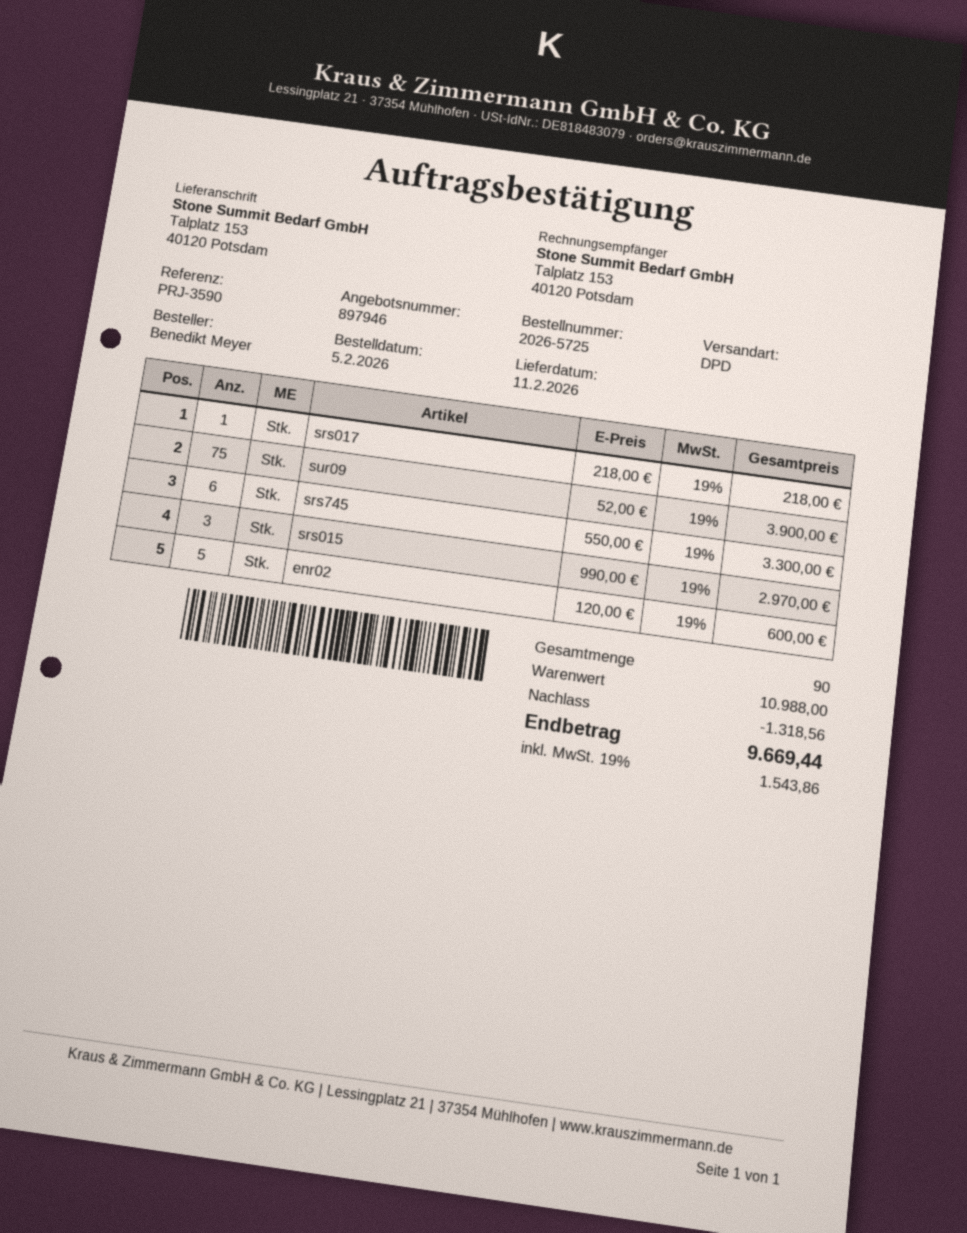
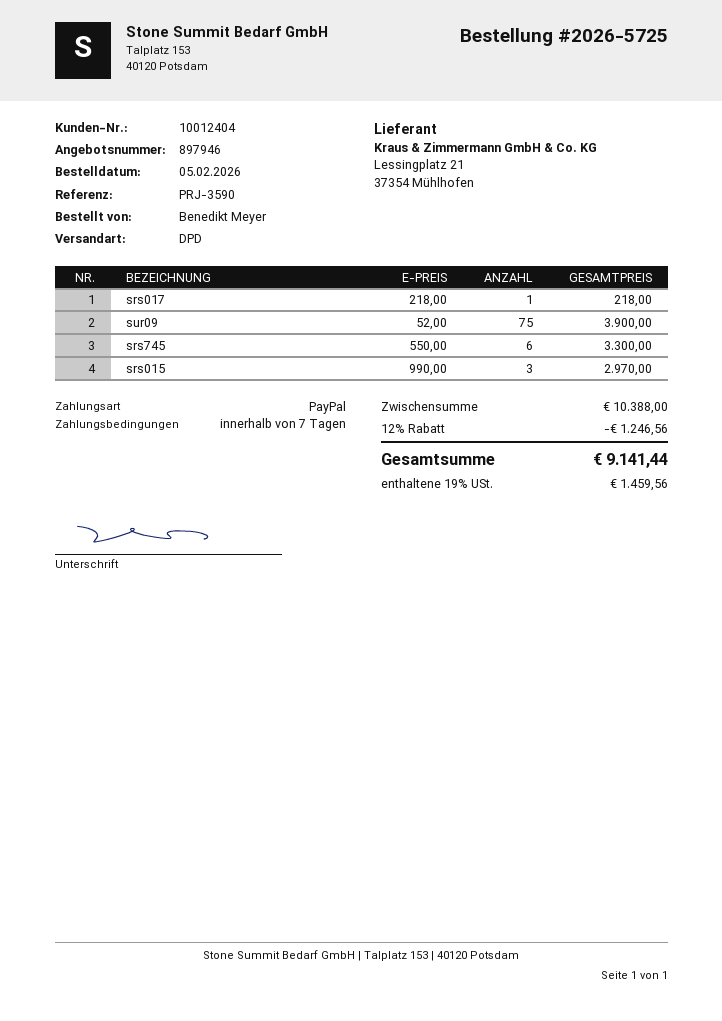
enr02: 5 x 120.00 = 600.00 -> none
subtotal: 10988.00 -> 10388.00
discount: 1318.56 -> 1246.56
tax: 19% = 1543.86 -> 19% = 1459.56
total: 9669.44 -> 9141.44

